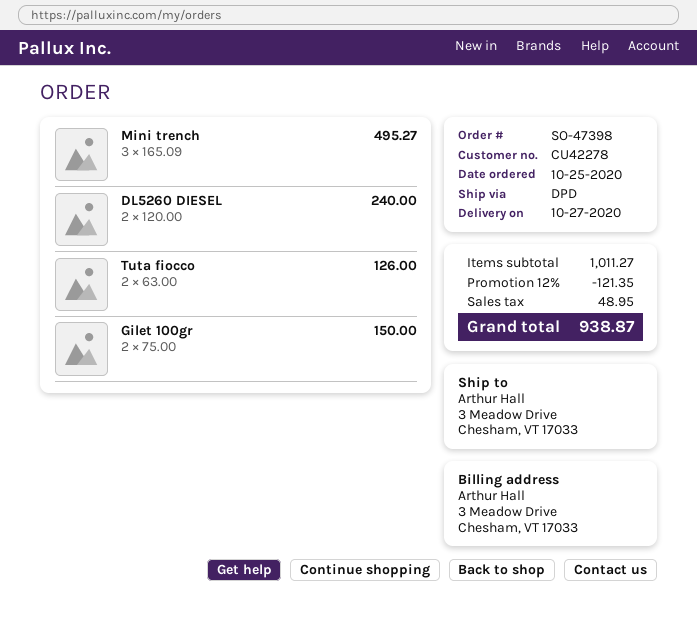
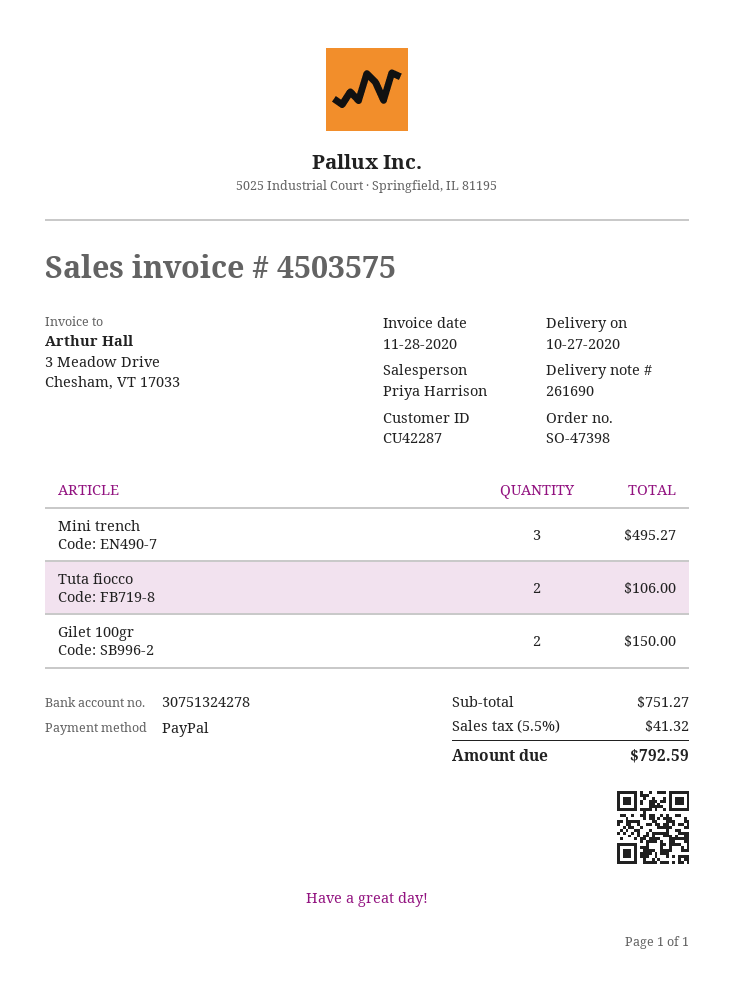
customer number: CU42278 -> CU42287
DL5260 DIESEL: 2 for 240.00 -> none
Tuta fiocco: 2 for 126.00 -> 2 for 106.00
subtotal: 1011.27 -> 751.27
discount: 12% = 121.35 -> none
tax: 48.95 -> 41.32
total: 938.87 -> 792.59

